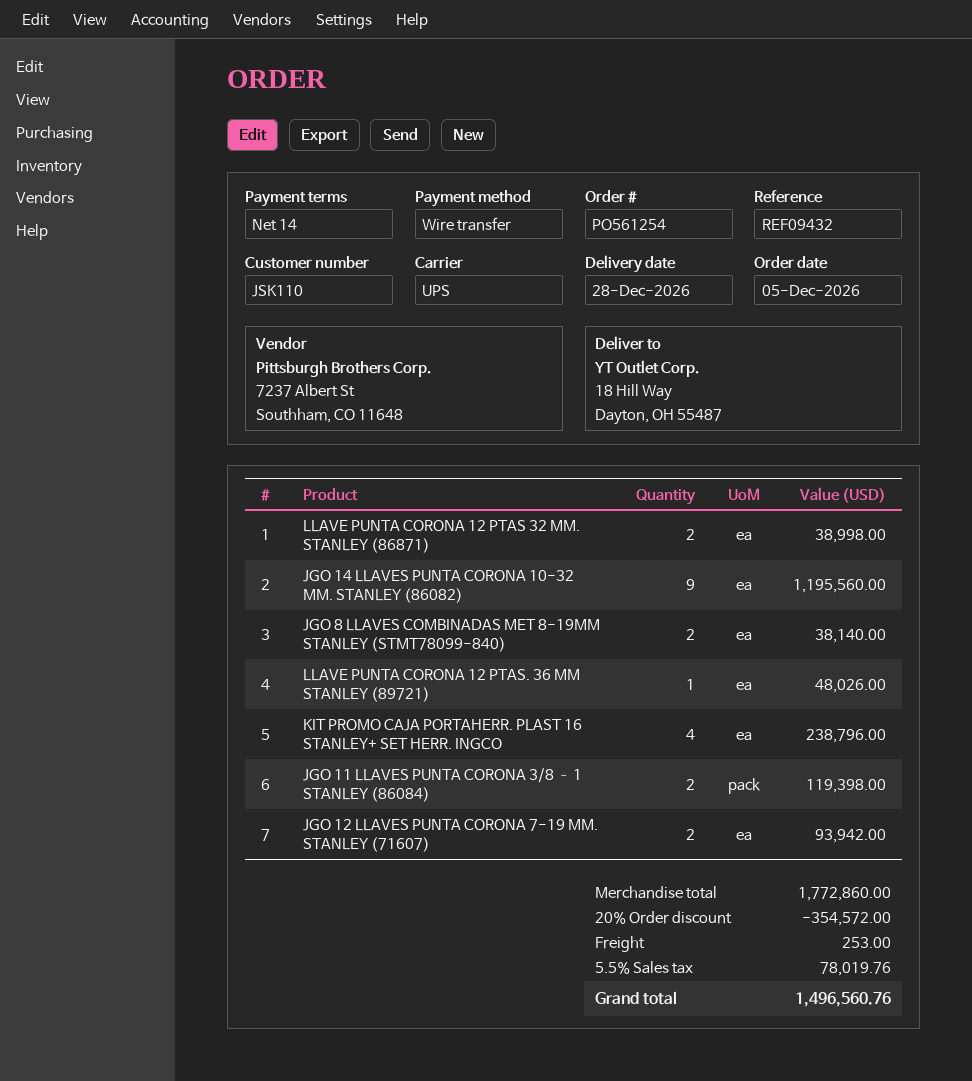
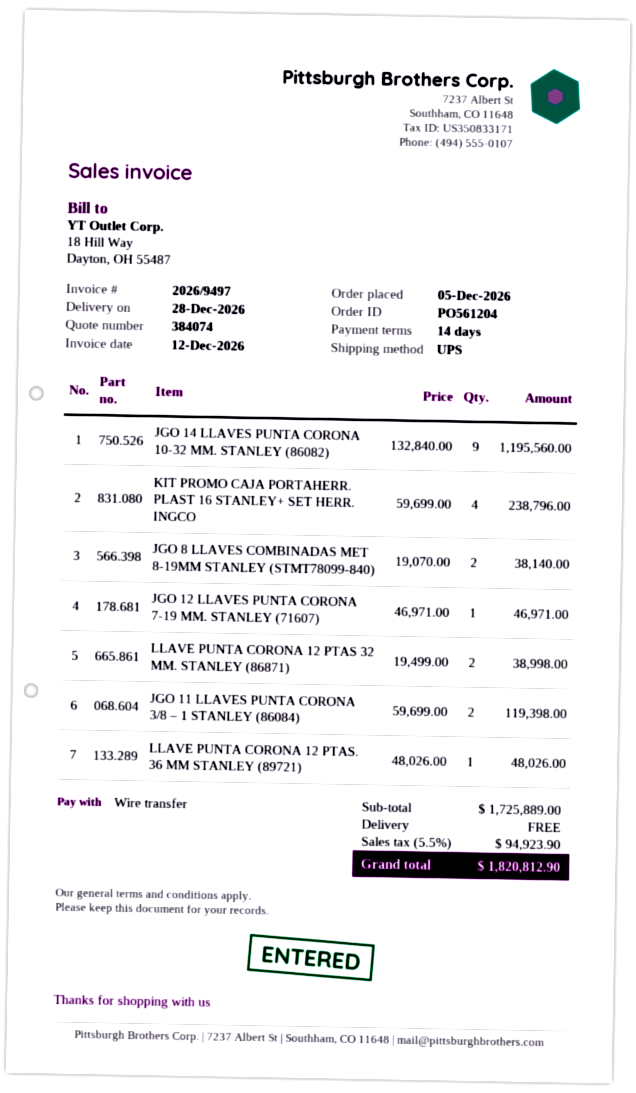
order number: PO561254 -> PO561204
JGO 12 LLAVES PUNTA CORONA 7-19 MM. STANLEY (71607): 2 for 93942.00 -> 1 for 46971.00
subtotal: 1772860.00 -> 1725889.00
discount: 20% = 354572.00 -> none
shipping: 253.00 -> 0.00
tax: 5.5% = 78019.76 -> 5.5% = 94923.90
total: 1496560.76 -> 1820812.90

